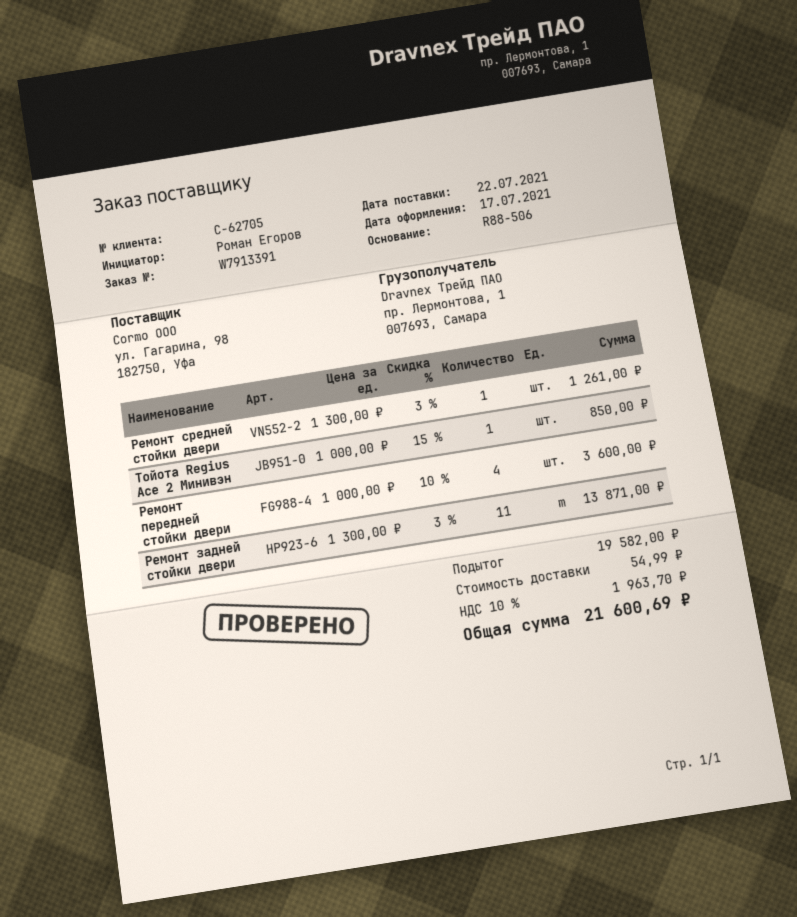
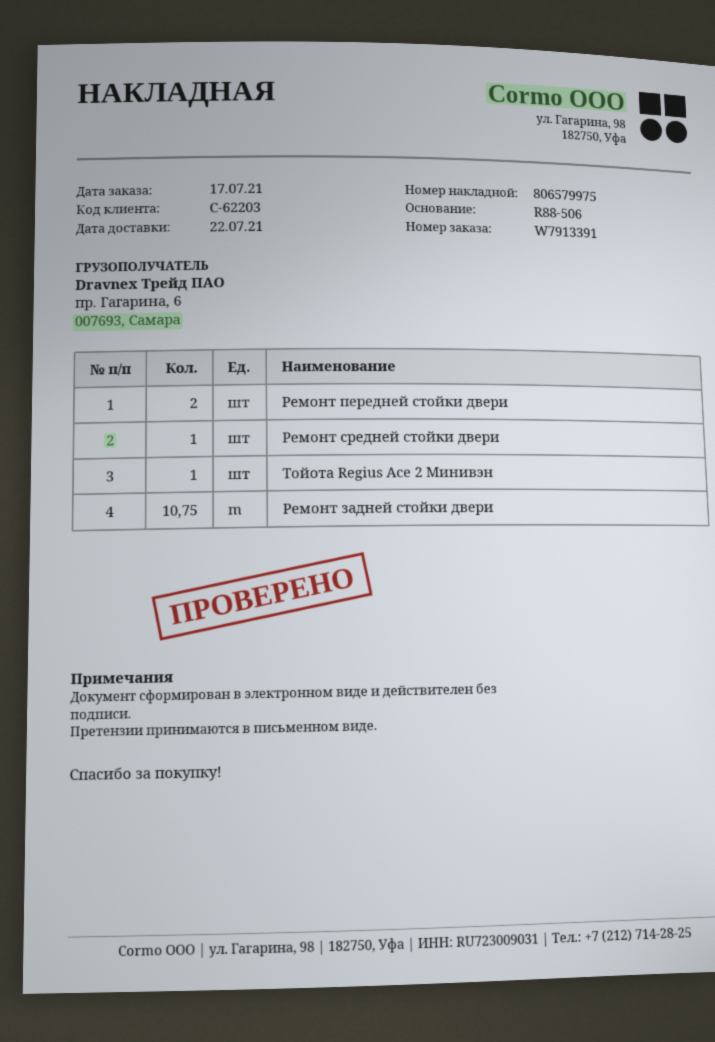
customer number: C-62705 -> C-62203
ship to: пр. Лермонтова, 1, 007693, Самара -> пр. Гагарина, 6, 007693, Самара
Ремонт передней стойки двери: 4 -> 2
Ремонт задней стойки двери: 11 -> 10.75

